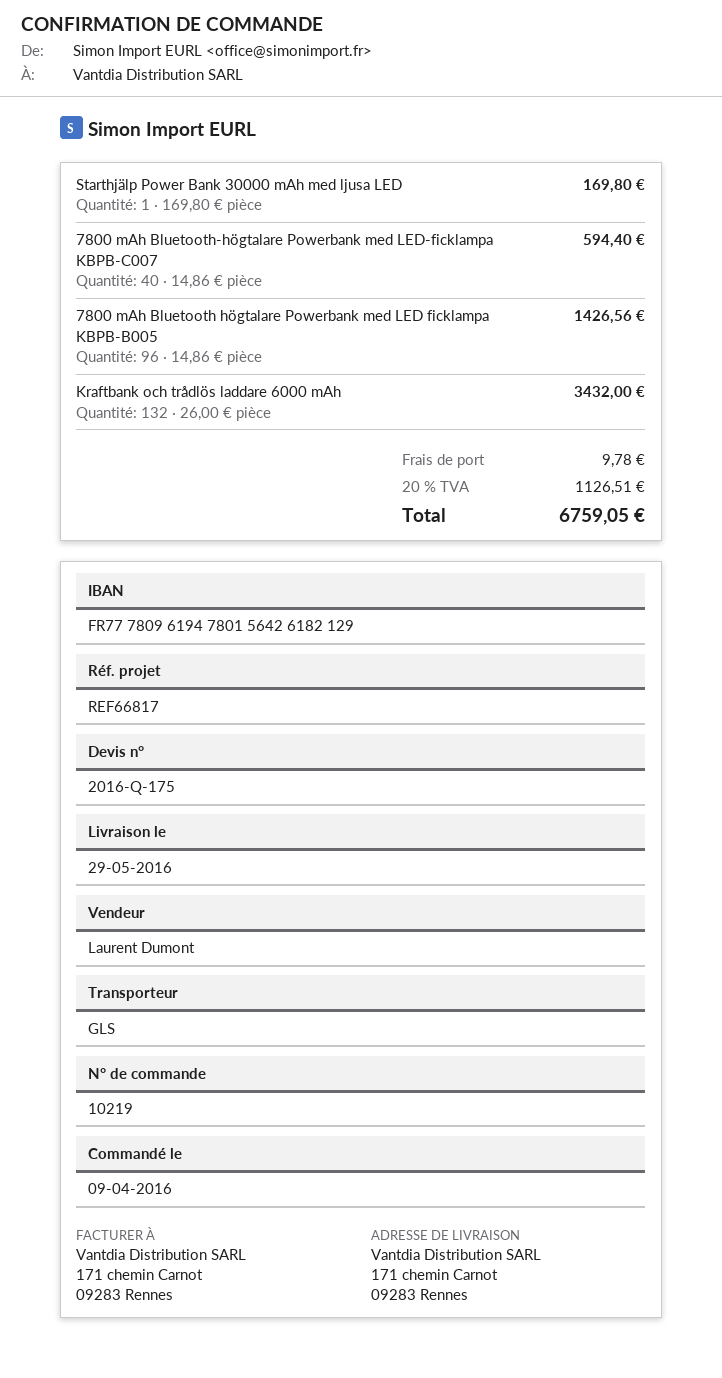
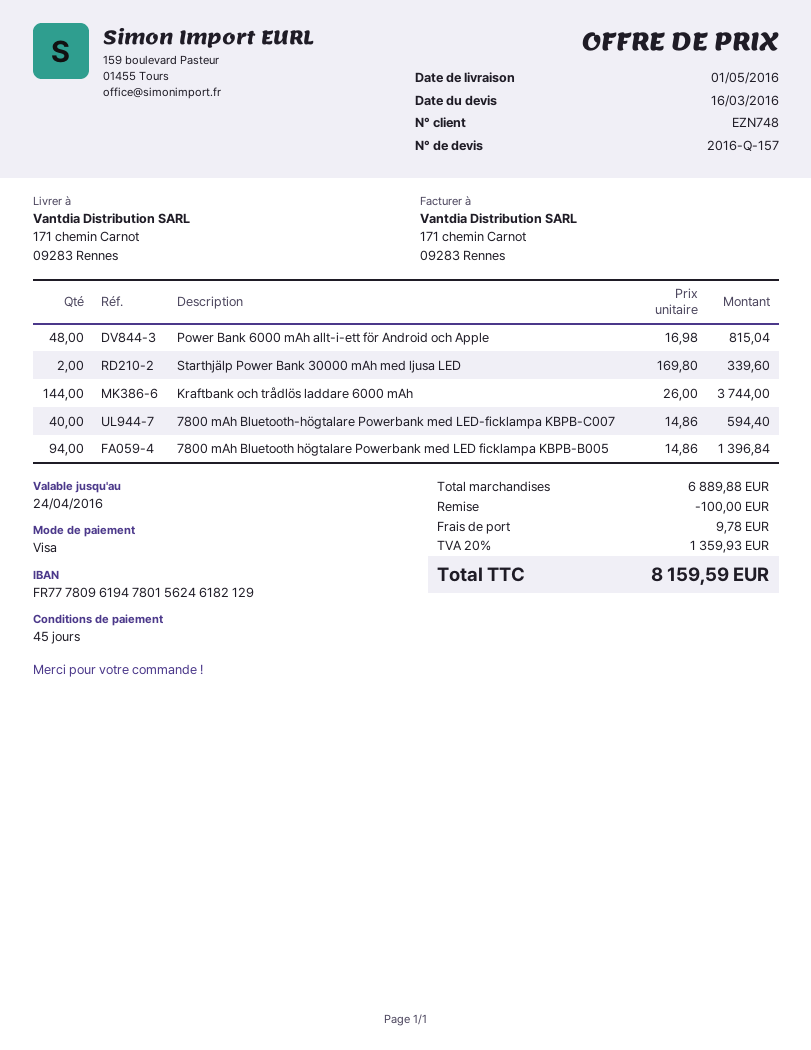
quote number: 2016-Q-175 -> 2016-Q-157
delivery date: 2016-05-29 -> 2016-05-01
bank account: FR7778096194780156426182129 -> FR7778096194780156246182129
Starthjälp Power Bank 30000 mAh med ljusa LED: 1 x 169.80 = 169.80 -> 2 x 169.80 = 339.60
7800 mAh Bluetooth högtalare Powerbank med LED ficklampa KBPB-B005: 96 x 14.86 = 1426.56 -> 94 x 14.86 = 1396.84
Kraftbank och trådlös laddare 6000 mAh: 132 x 26.00 = 3432.00 -> 144 x 26.00 = 3744.00
Power Bank 6000 mAh allt-i-ett för Android och Apple: none -> 48 x 16.98 = 815.04
discount: none -> 100.00
tax: 20% = 1126.51 -> 20% = 1359.93
total: 6759.05 -> 8159.59

